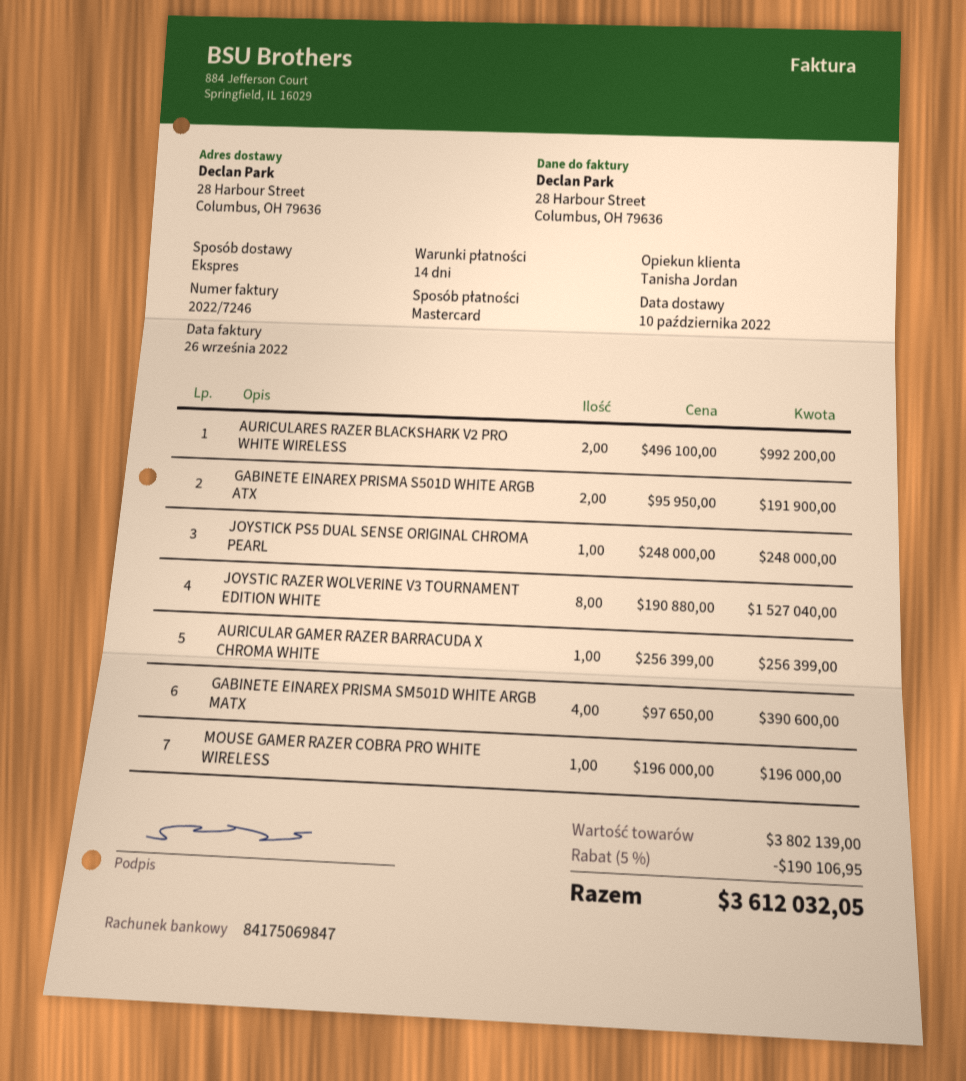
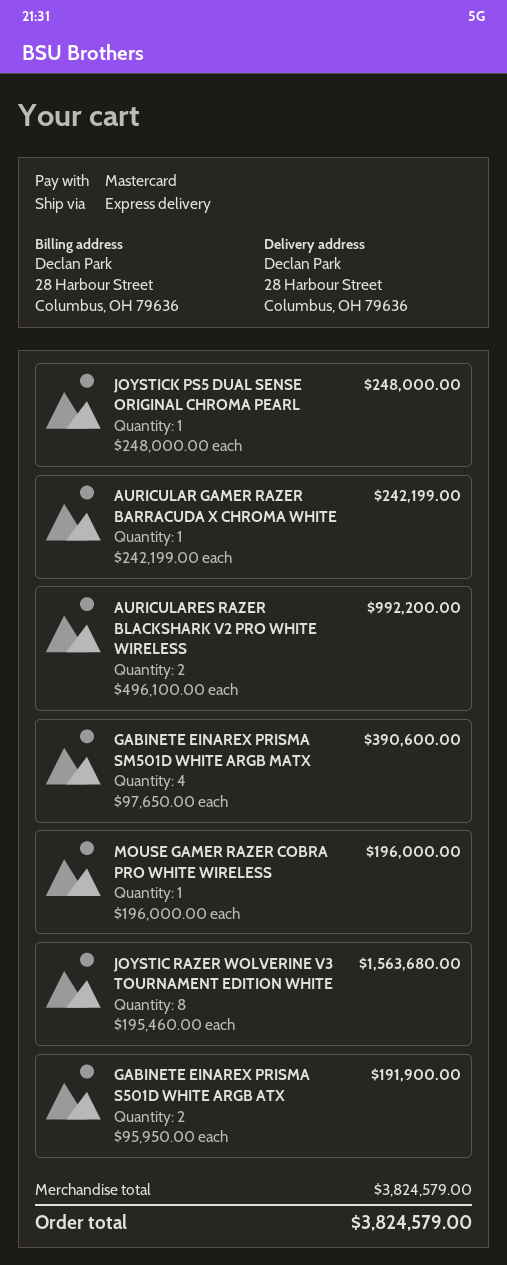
JOYSTIC RAZER WOLVERINE V3 TOURNAMENT EDITION WHITE: 8 x 190880.00 = 1527040.00 -> 8 x 195460.00 = 1563680.00
AURICULAR GAMER RAZER BARRACUDA X CHROMA WHITE: 1 x 256399.00 = 256399.00 -> 1 x 242199.00 = 242199.00
subtotal: 3802139.00 -> 3824579.00
discount: 5% = 190106.95 -> none
total: 3612032.05 -> 3824579.00

